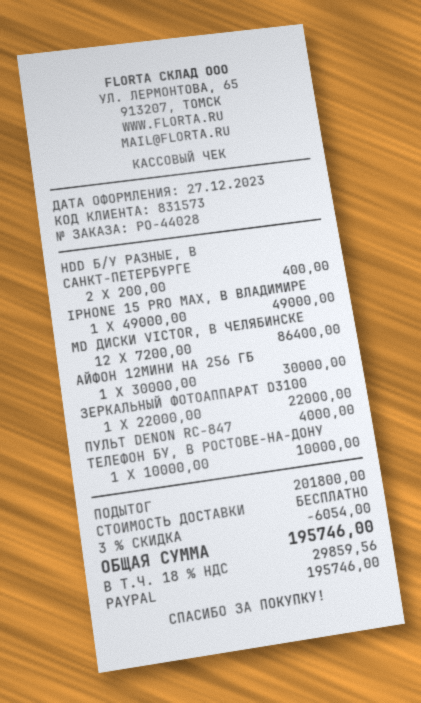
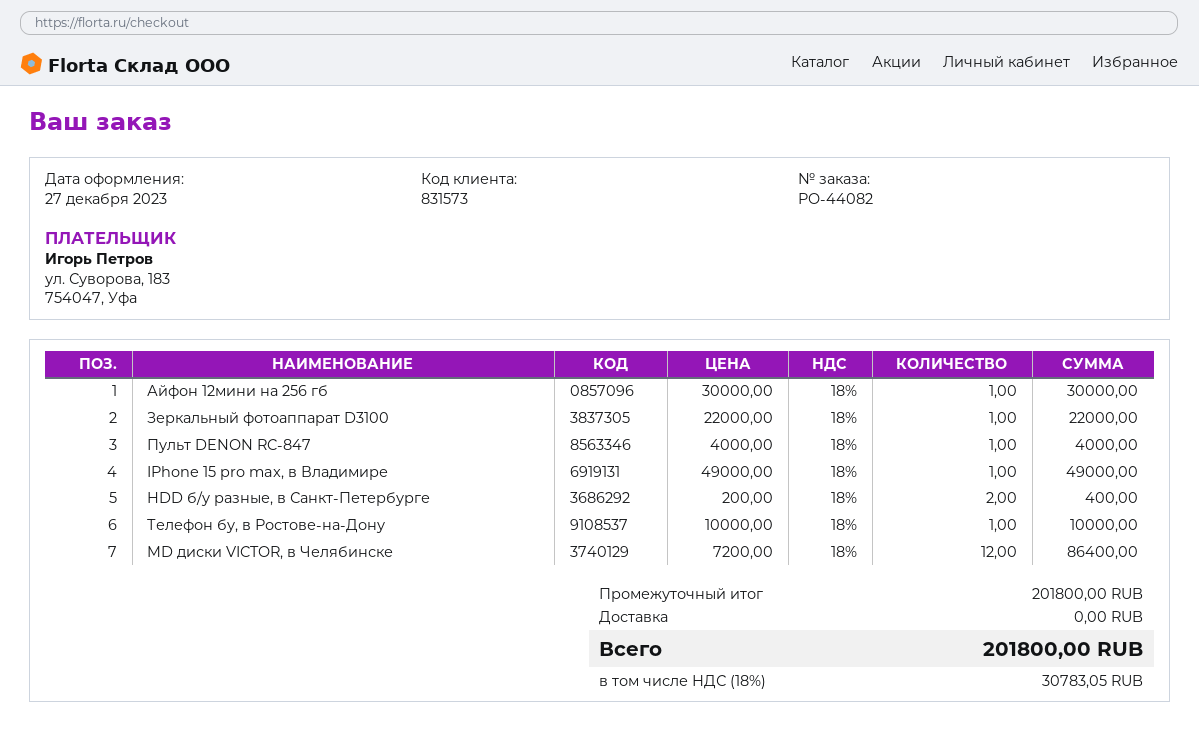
order number: PO-44028 -> PO-44082
discount: 3% = 6054.00 -> none
tax: 18% = 29859.56 -> 18% = 30783.05
total: 195746.00 -> 201800.00

